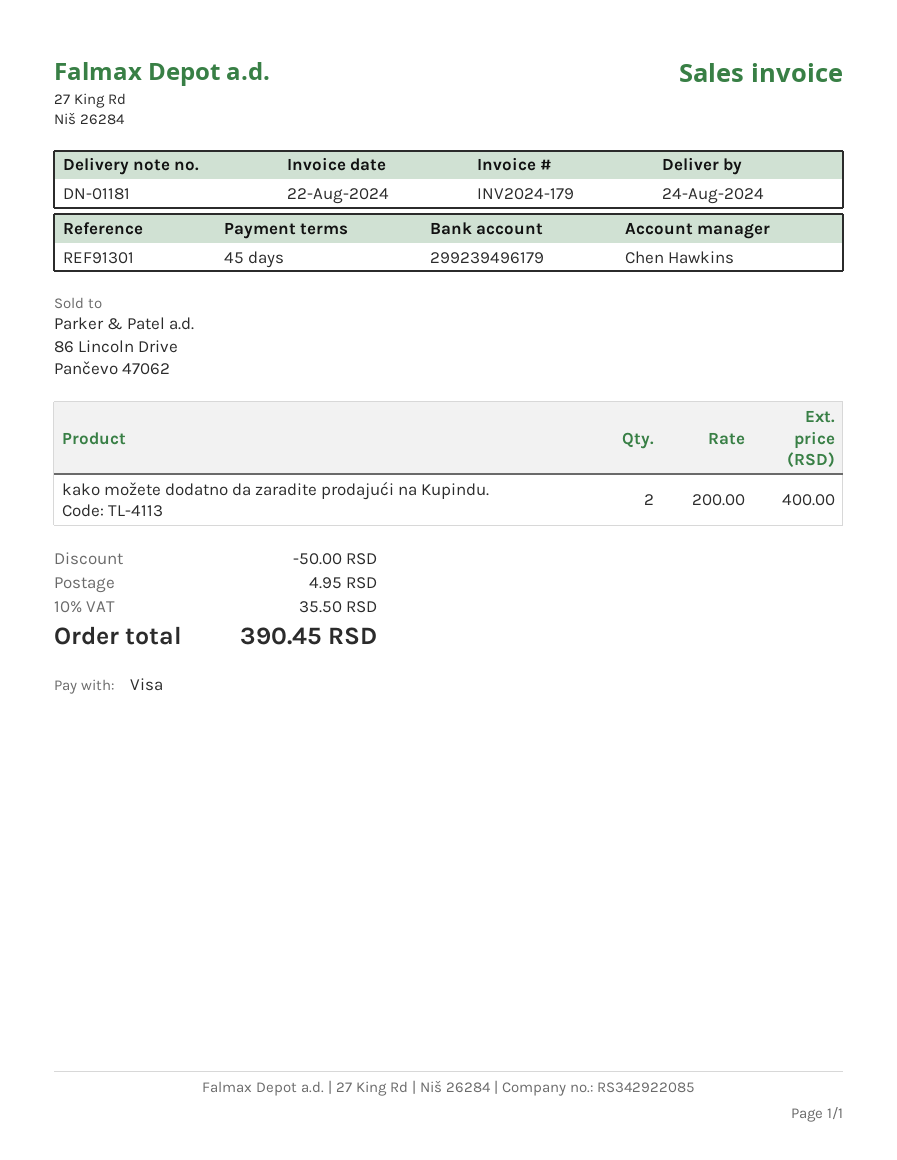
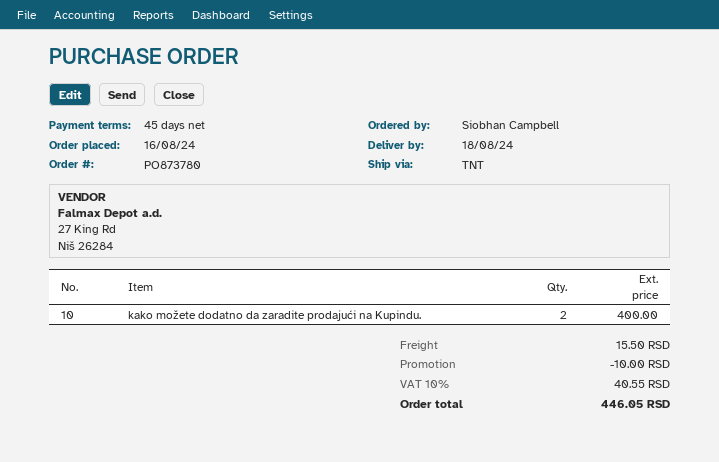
delivery date: 2024-08-24 -> 2024-08-18
discount: 50.00 -> 10.00
shipping: 4.95 -> 15.50
tax: 10% = 35.50 -> 10% = 40.55
total: 390.45 -> 446.05

